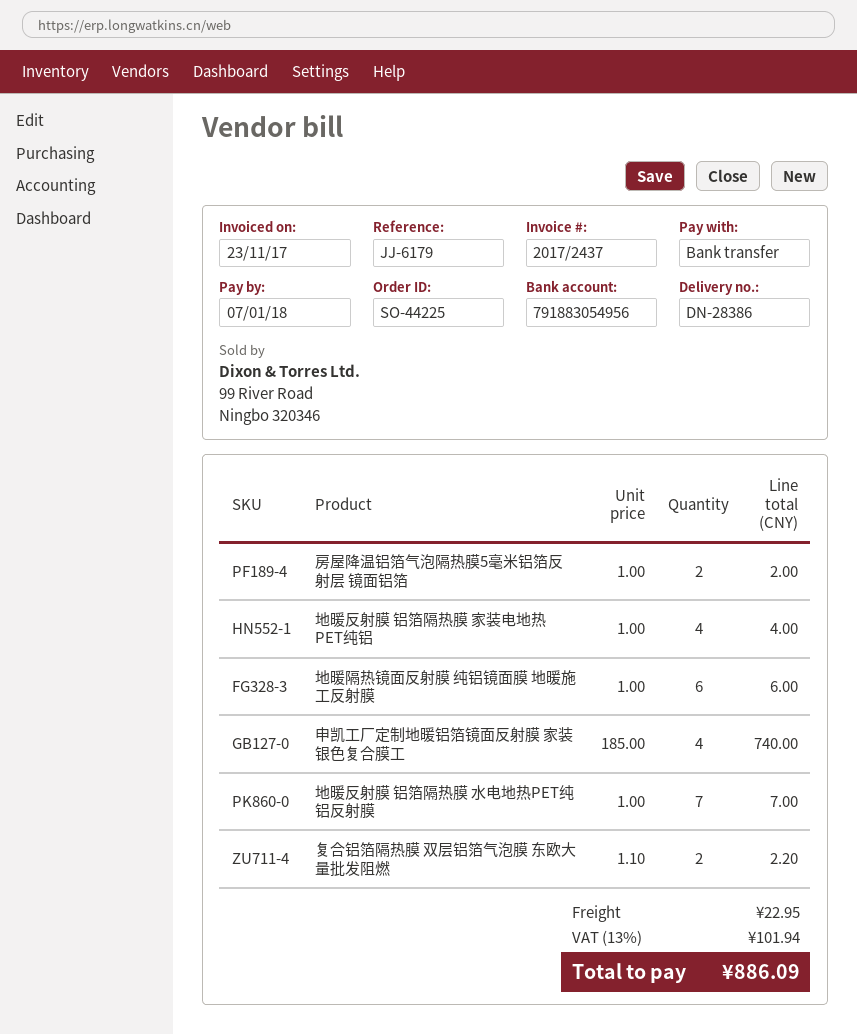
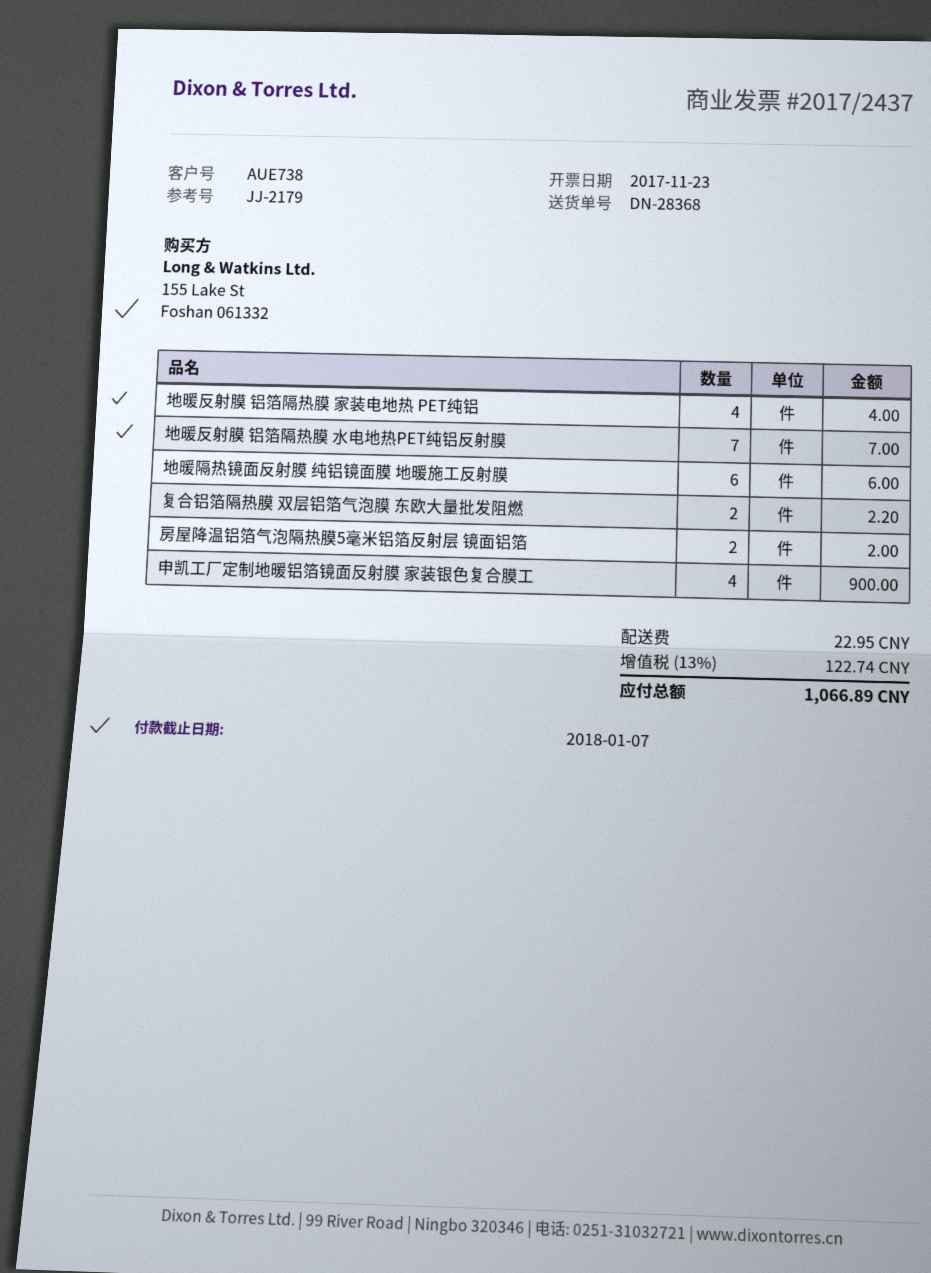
delivery note number: DN-28386 -> DN-28368
reference: JJ-6179 -> JJ-2179
申凯工厂定制地暖铝箔镜面反射膜 家装银色复合膜工: 4 for 740.00 -> 4 for 900.00
tax: 13% = 101.94 -> 13% = 122.74
total: 886.09 -> 1066.89

